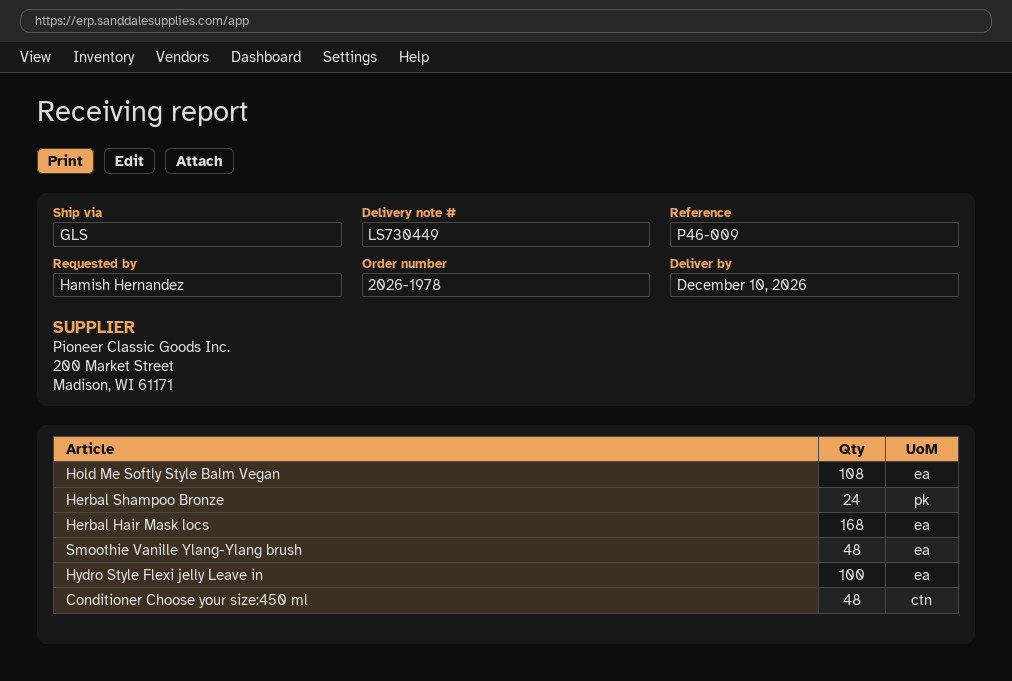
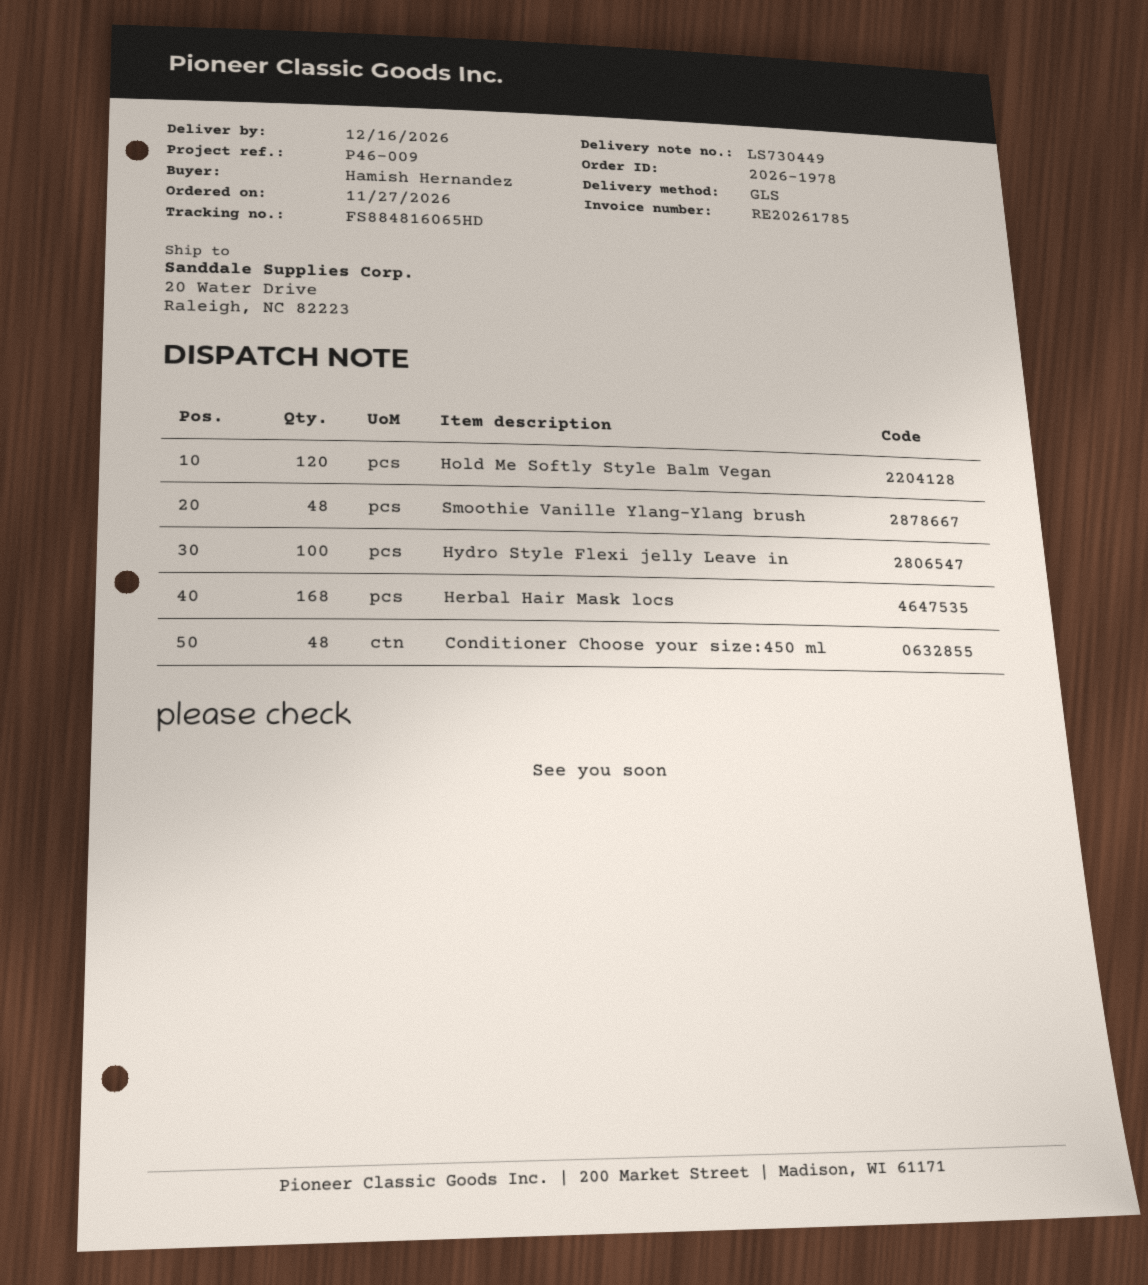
delivery date: 2026-12-10 -> 2026-12-16
Hold Me Softly Style Balm Vegan: 108 -> 120
Herbal Shampoo Bronze: 24 -> none

